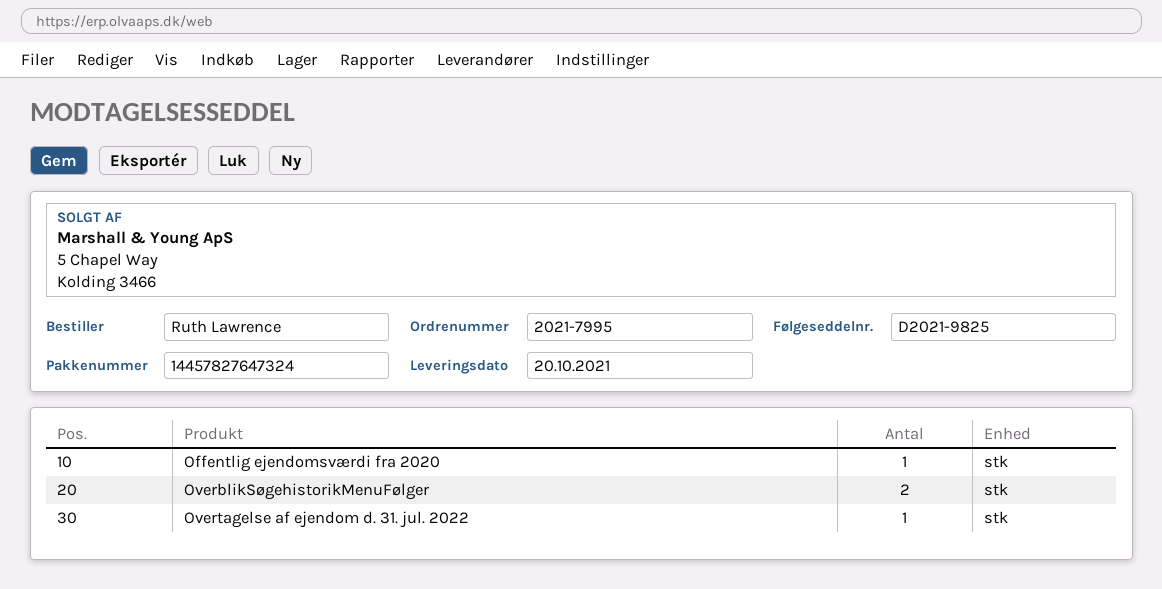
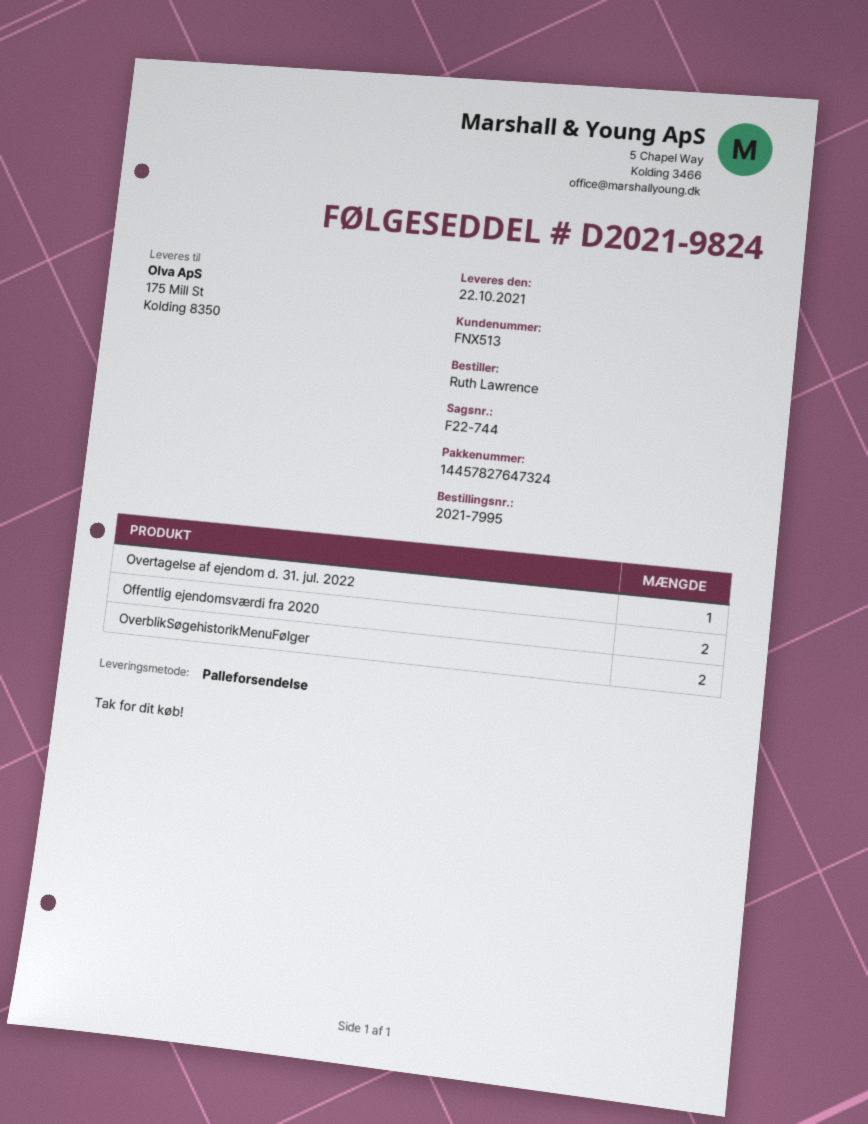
delivery note number: D2021-9825 -> D2021-9824
delivery date: 2021-10-20 -> 2021-10-22
Offentlig ejendomsværdi fra 2020: 1 -> 2

